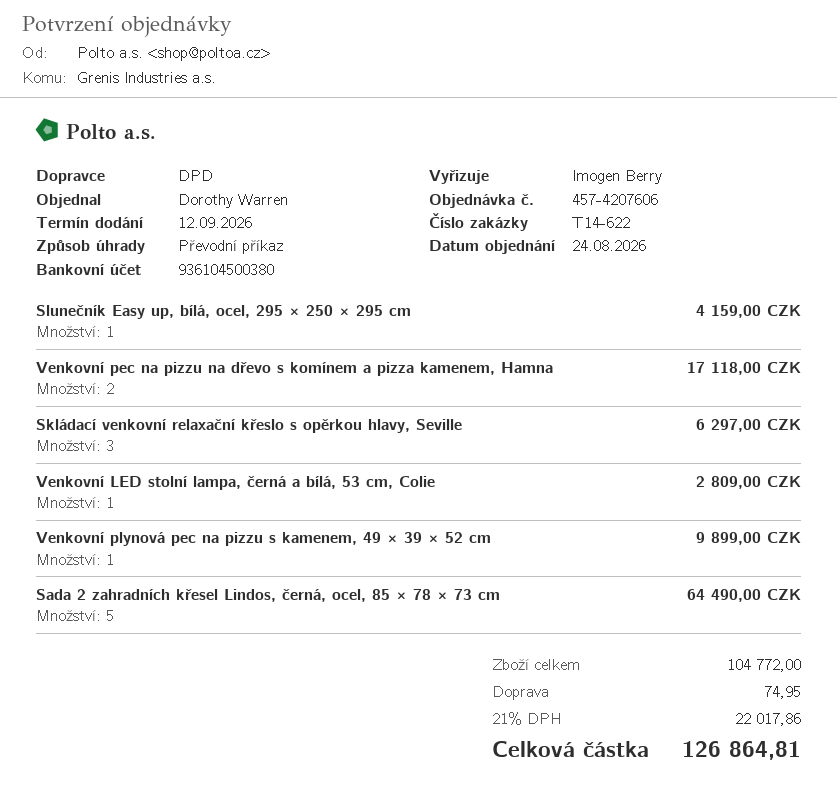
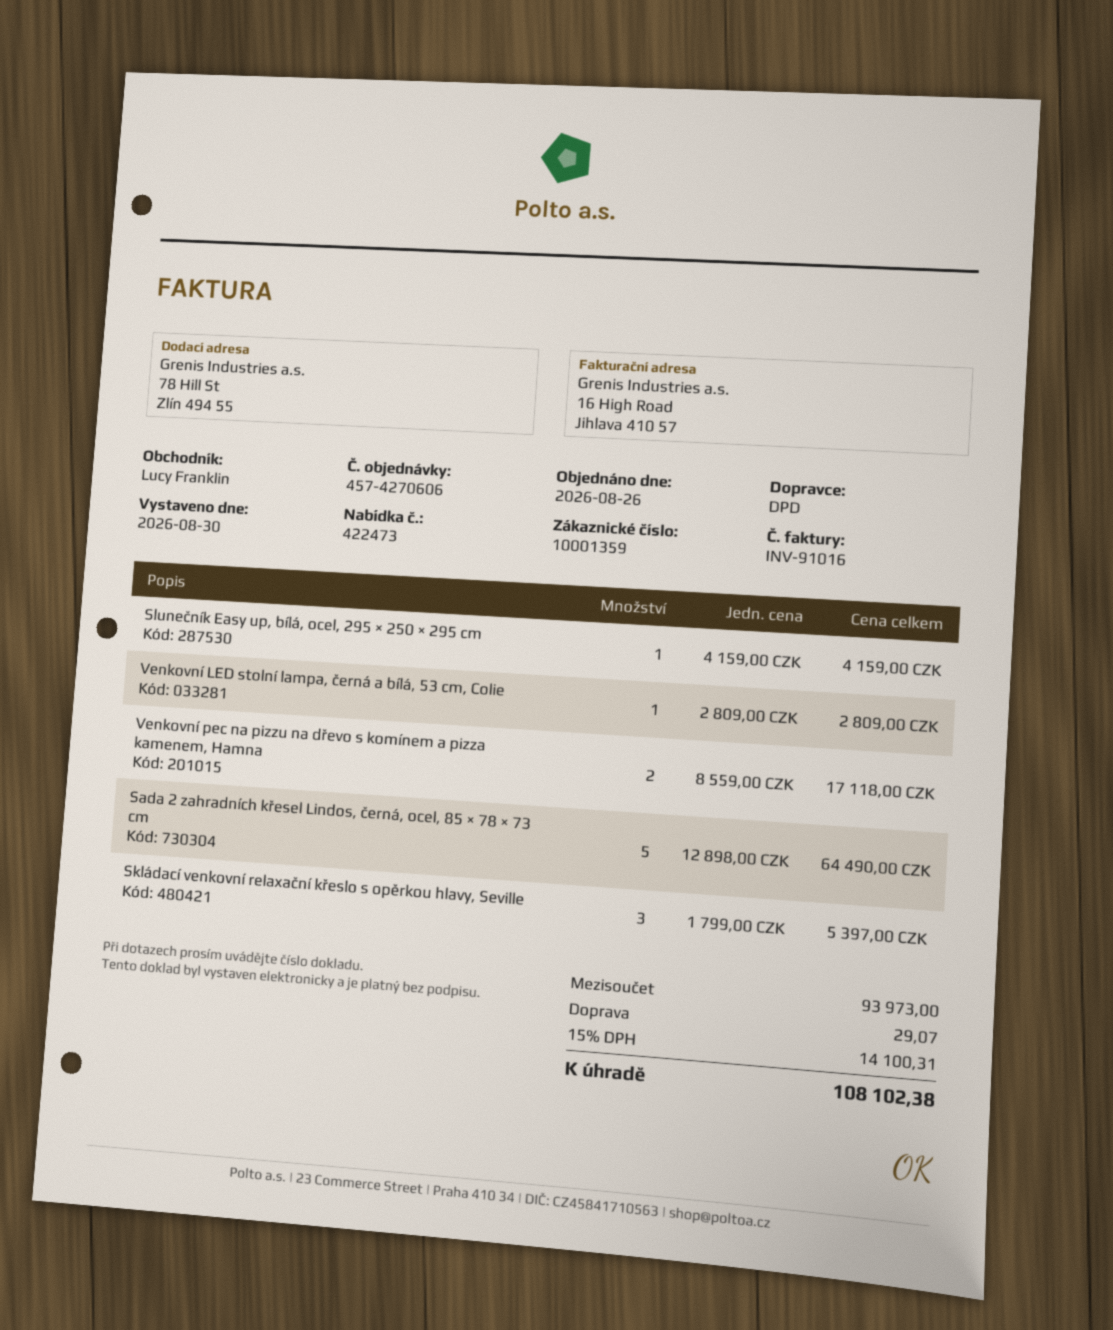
order number: 457-4207606 -> 457-4270606
order date: 2026-08-24 -> 2026-08-26
sales rep: Imogen Berry -> Lucy Franklin
Skládací venkovní relaxační křeslo s opěrkou hlavy, Seville: 3 for 6297.00 -> 3 for 5397.00
Venkovní plynová pec na pizzu s kamenem, 49 × 39 × 52 cm: 1 for 9899.00 -> none
subtotal: 104772.00 -> 93973.00
shipping: 74.95 -> 29.07
tax: 21% = 22017.86 -> 15% = 14100.31
total: 126864.81 -> 108102.38

